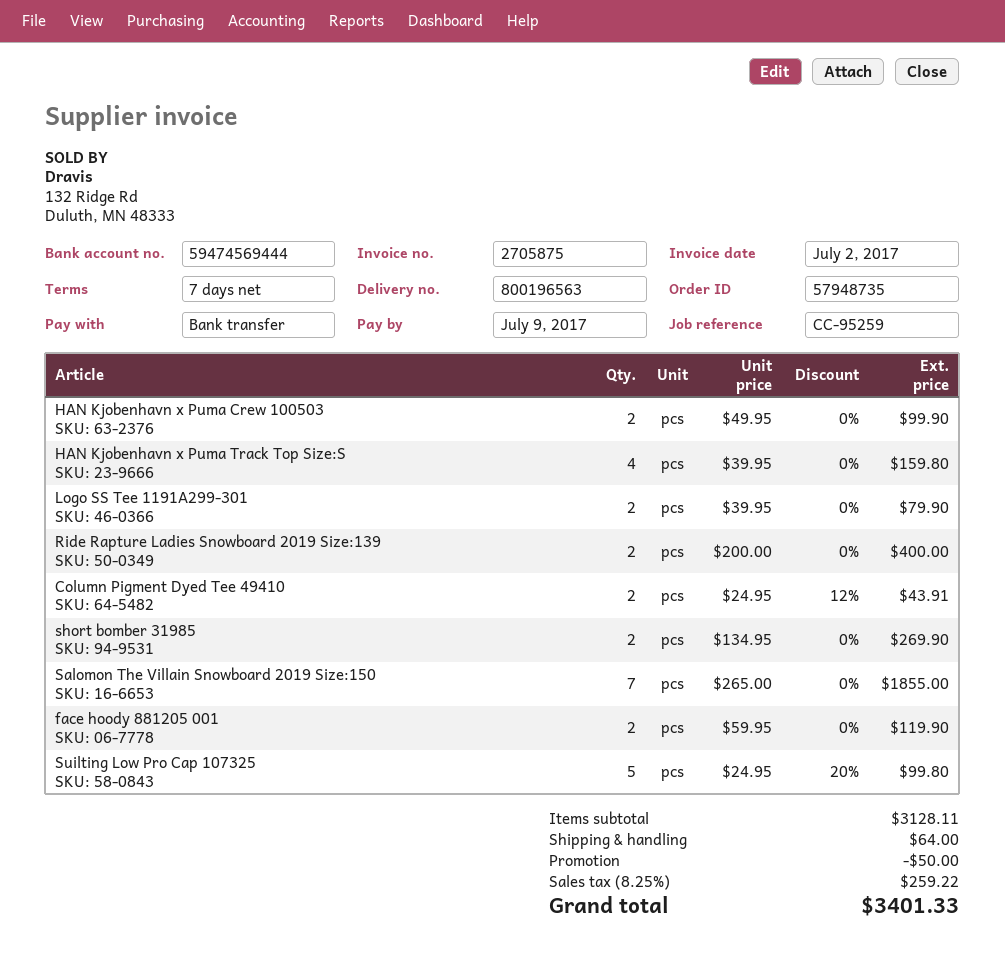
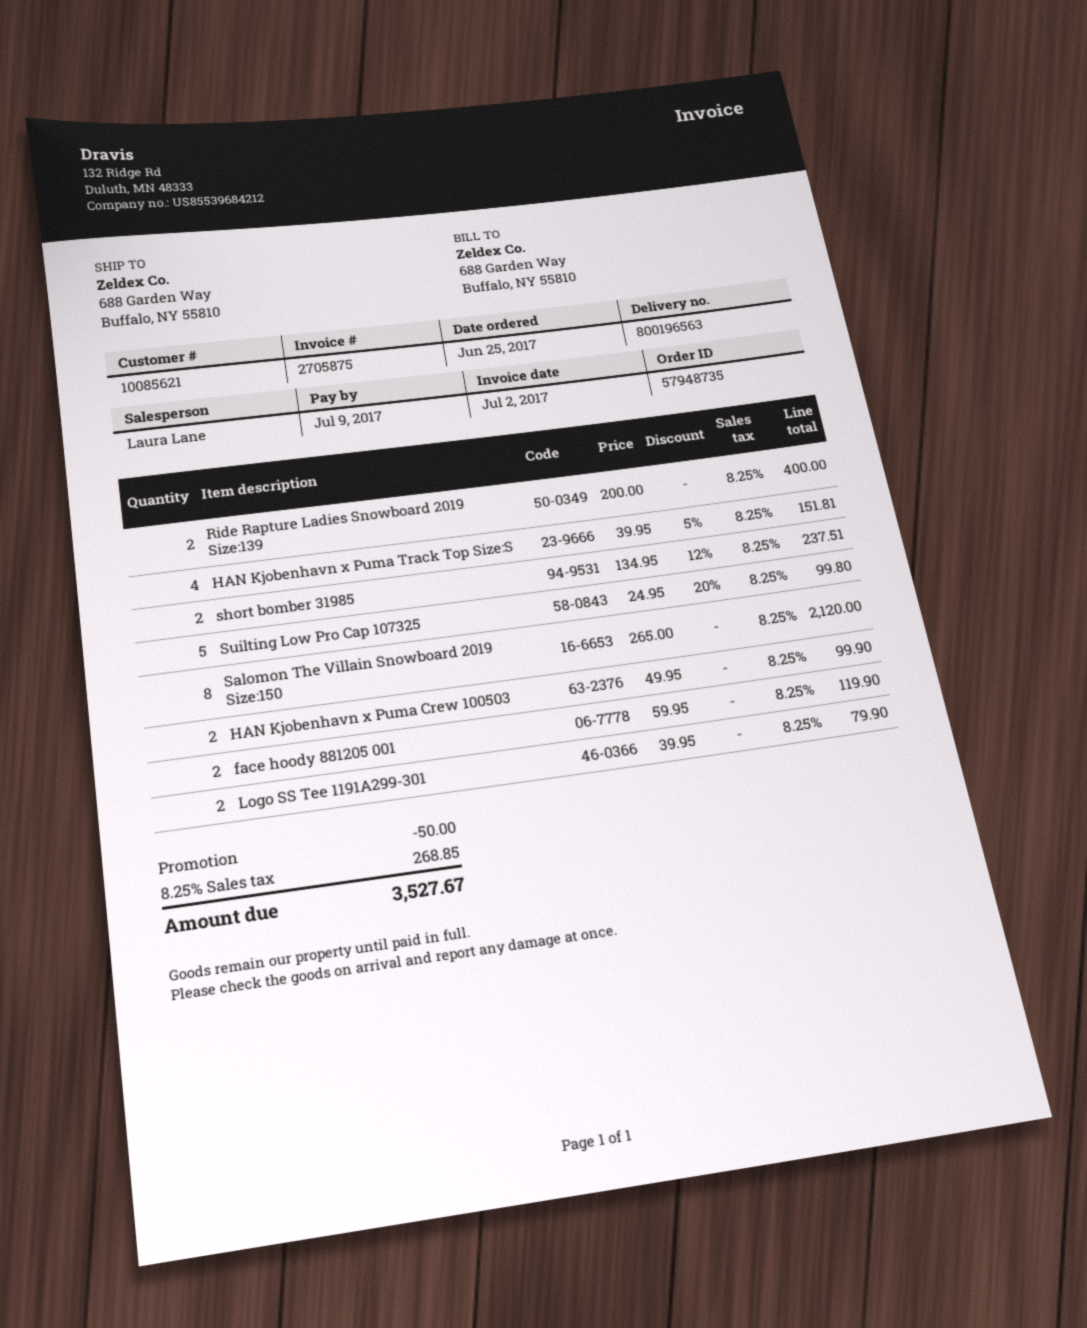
HAN Kjobenhavn x Puma Track Top Size:S: 4 x 39.95 = 159.80 -> 4 x 39.95 - 5% = 151.81
Column Pigment Dyed Tee 49410: 2 x 24.95 - 12% = 43.91 -> none
short bomber 31985: 2 x 134.95 = 269.90 -> 2 x 134.95 - 12% = 237.51
Salomon The Villain Snowboard 2019 Size:150: 7 x 265.00 = 1855.00 -> 8 x 265.00 = 2120.00
shipping: 64.00 -> none
tax: 8.25% = 259.22 -> 8.25% = 268.85
total: 3401.33 -> 3527.67

